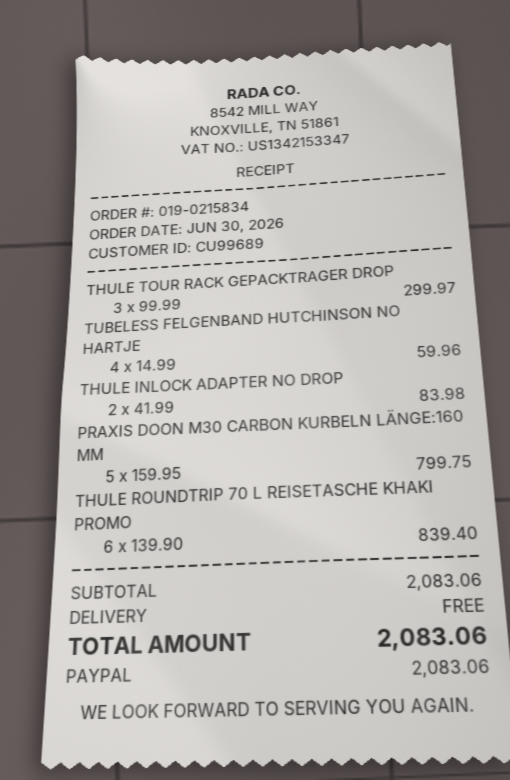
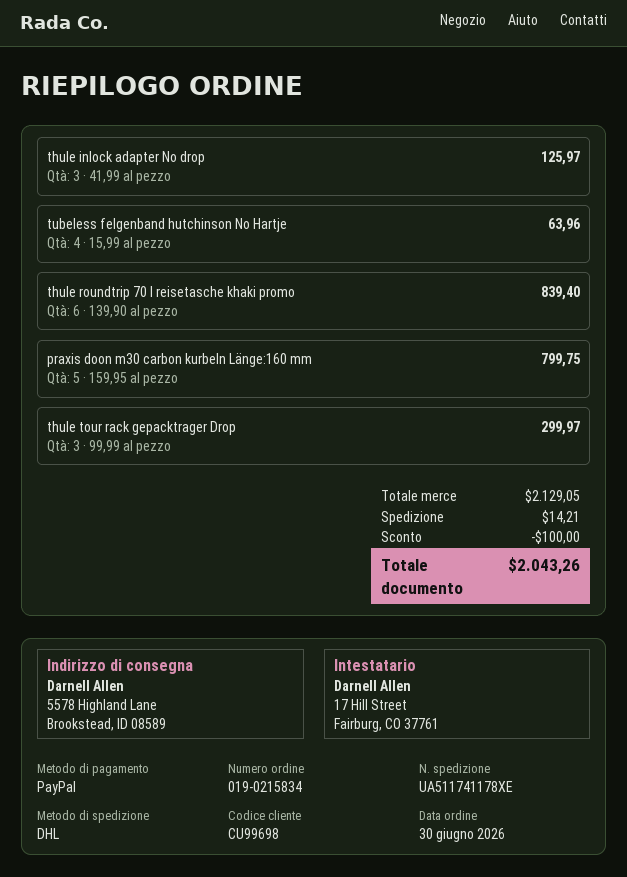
customer number: CU99689 -> CU99698
TUBELESS FELGENBAND HUTCHINSON NO HARTJE: 4 x 14.99 = 59.96 -> 4 x 15.99 = 63.96
THULE INLOCK ADAPTER NO DROP: 2 x 41.99 = 83.98 -> 3 x 41.99 = 125.97
subtotal: 2083.06 -> 2129.05
discount: none -> 100.00
shipping: 0.00 -> 14.21
total: 2083.06 -> 2043.26

